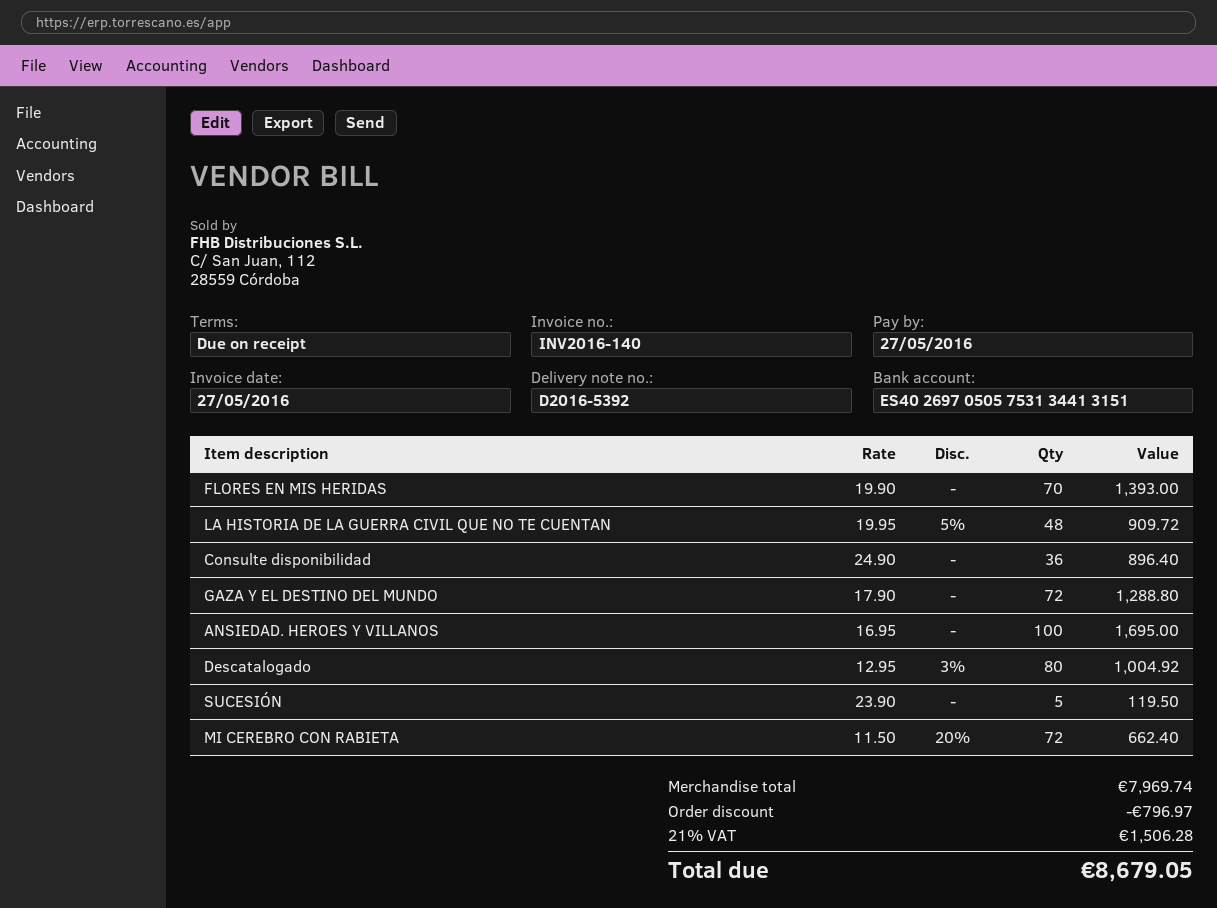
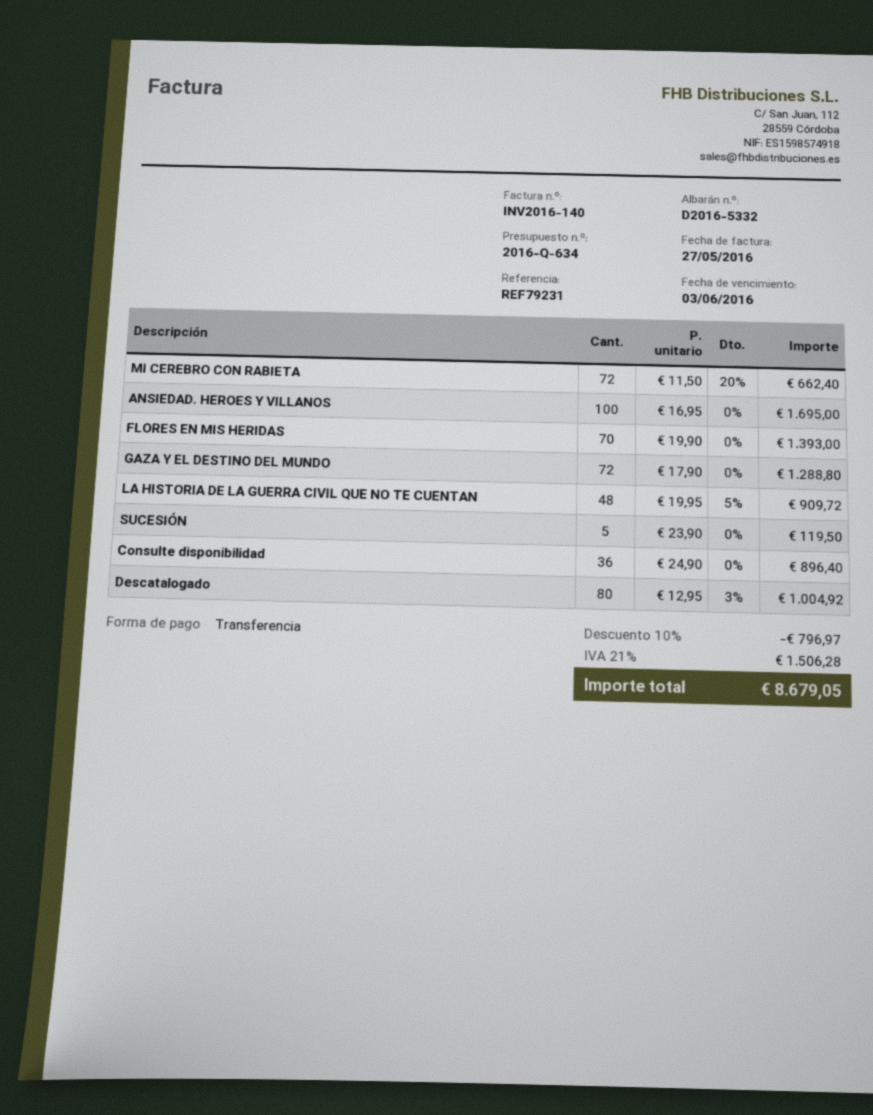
delivery note number: D2016-5392 -> D2016-5332
due date: 2016-05-27 -> 2016-06-03

